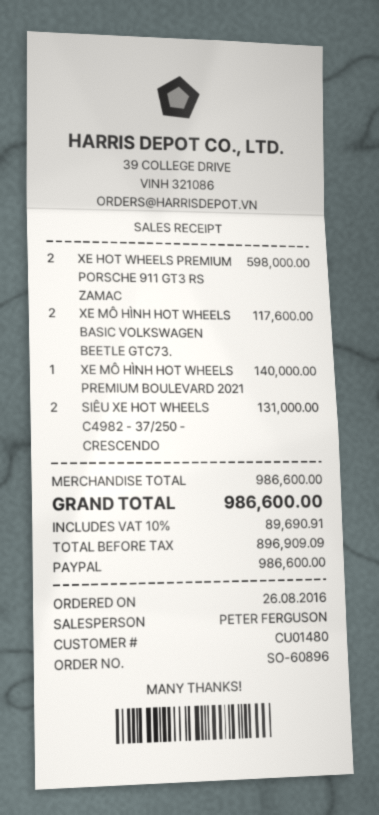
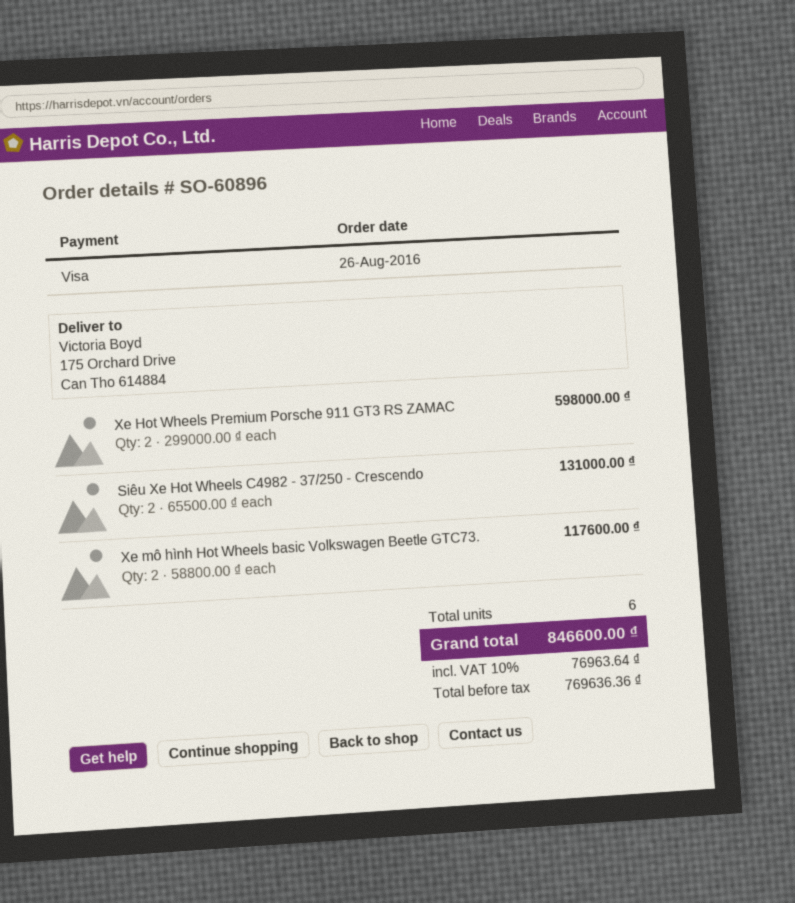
payment method: PayPal -> Visa
XE MÔ HÌNH HOT WHEELS PREMIUM BOULEVARD 2021: 1 for 140000.00 -> none
net: 896909.09 -> 769636.36
tax: 10% = 89690.91 -> 10% = 76963.64
total: 986600.00 -> 846600.00

